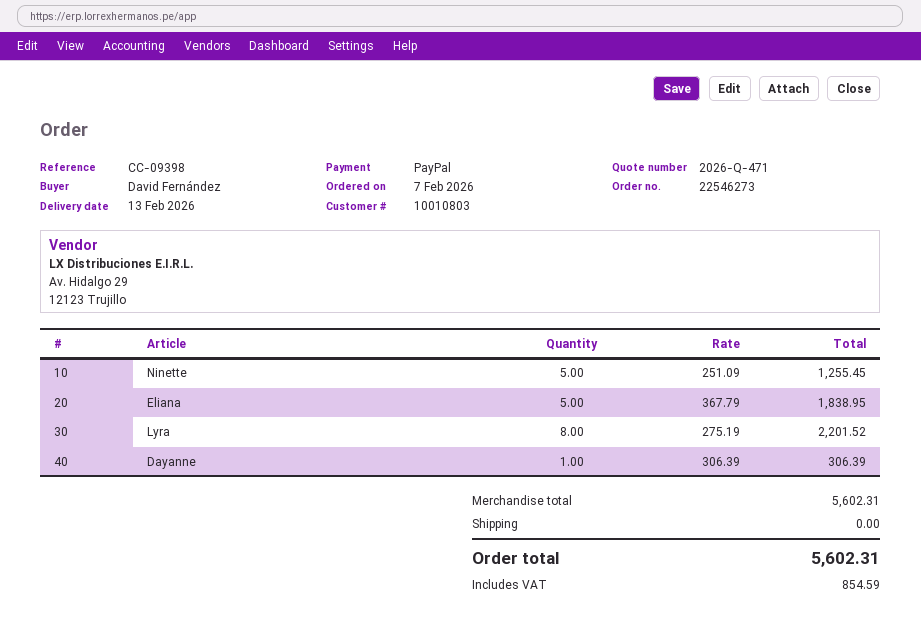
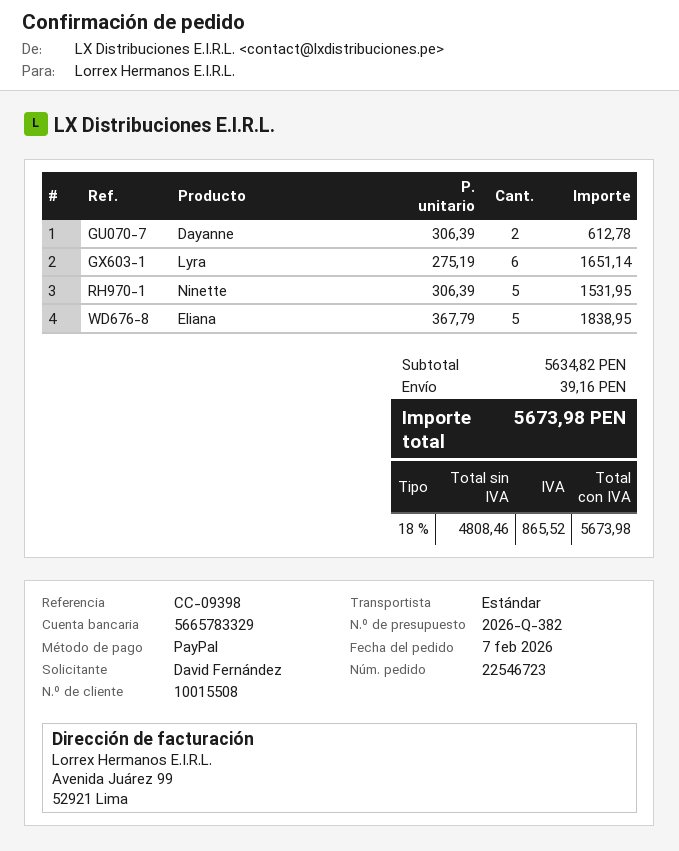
quote number: 2026-Q-471 -> 2026-Q-382
order number: 22546273 -> 22546723
customer number: 10010803 -> 10015508
Ninette: 5 x 251.09 = 1255.45 -> 5 x 306.39 = 1531.95
Lyra: 8 x 275.19 = 2201.52 -> 6 x 275.19 = 1651.14
Dayanne: 1 x 306.39 = 306.39 -> 2 x 306.39 = 612.78
subtotal: 5602.31 -> 5634.82
shipping: 0.00 -> 39.16
tax: 854.59 -> 865.52
total: 5602.31 -> 5673.98

